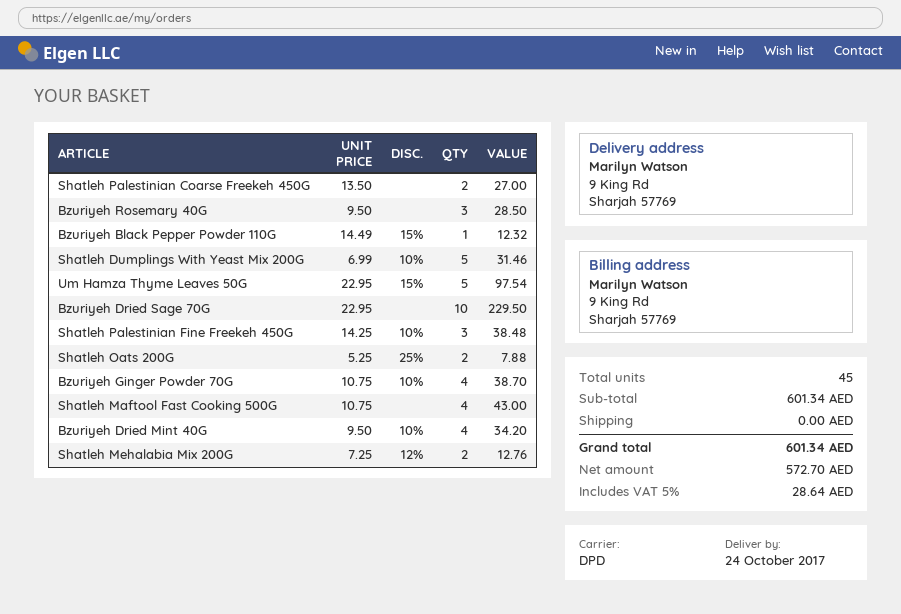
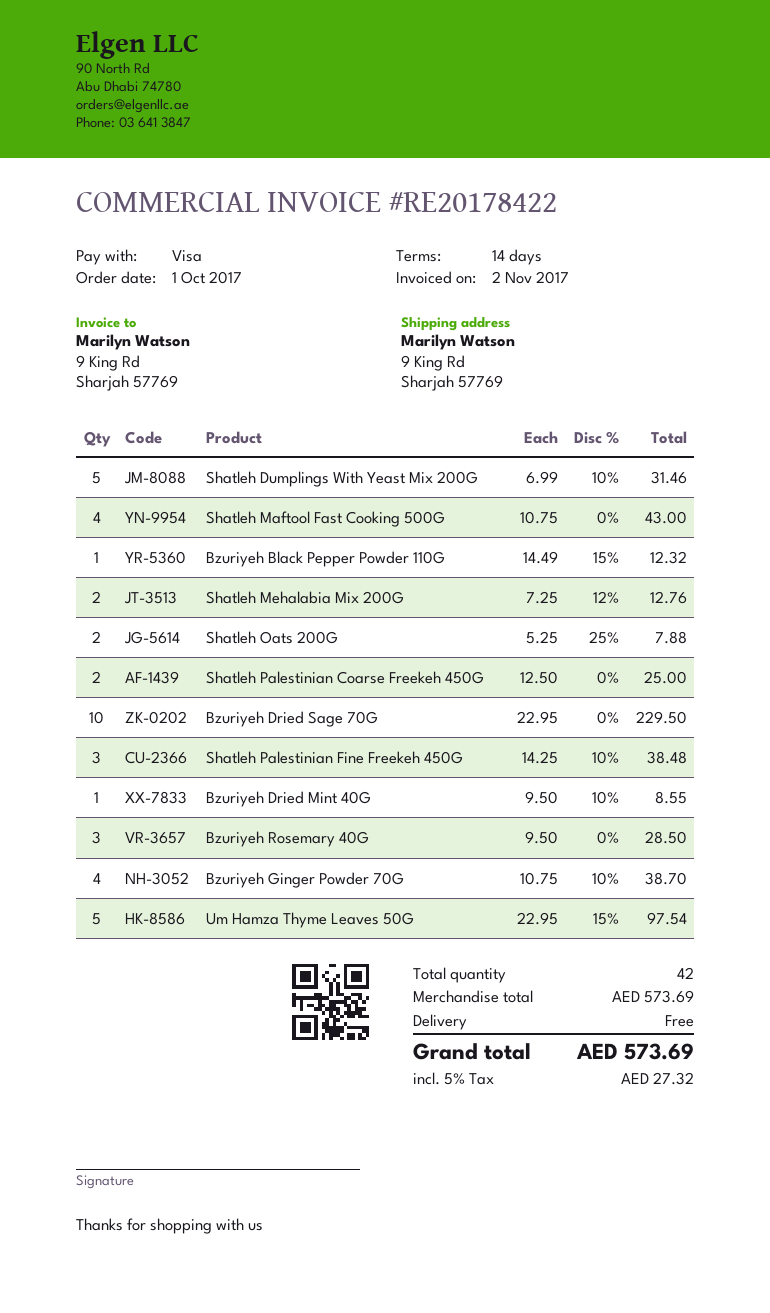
Shatleh Palestinian Coarse Freekeh 450G: 2 x 13.50 = 27.00 -> 2 x 12.50 = 25.00
Bzuriyeh Dried Mint 40G: 4 x 9.50 - 10% = 34.20 -> 1 x 9.50 - 10% = 8.55
total quantity: 45 -> 42
subtotal: 601.34 -> 573.69
tax: 5% = 28.64 -> 5% = 27.32
total: 601.34 -> 573.69

